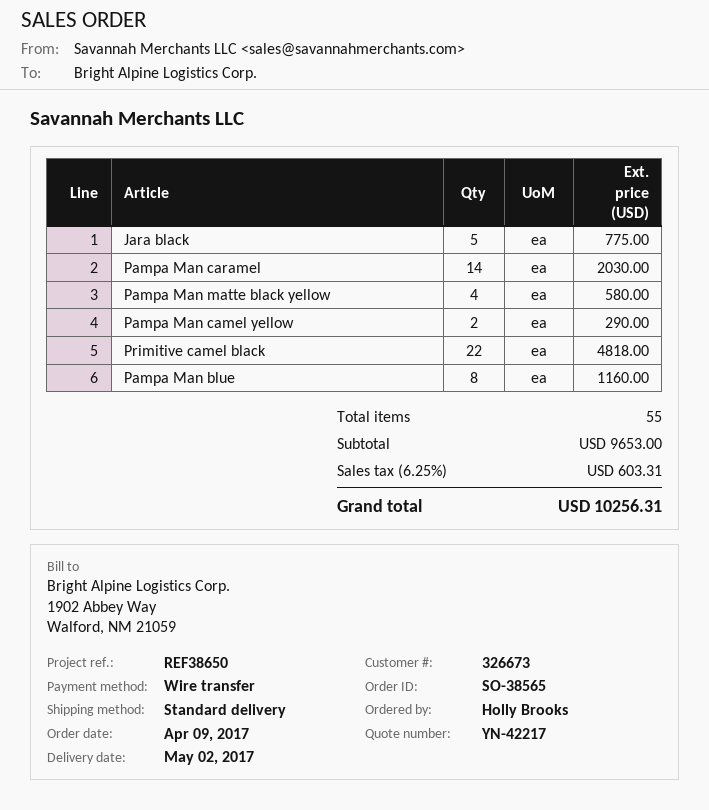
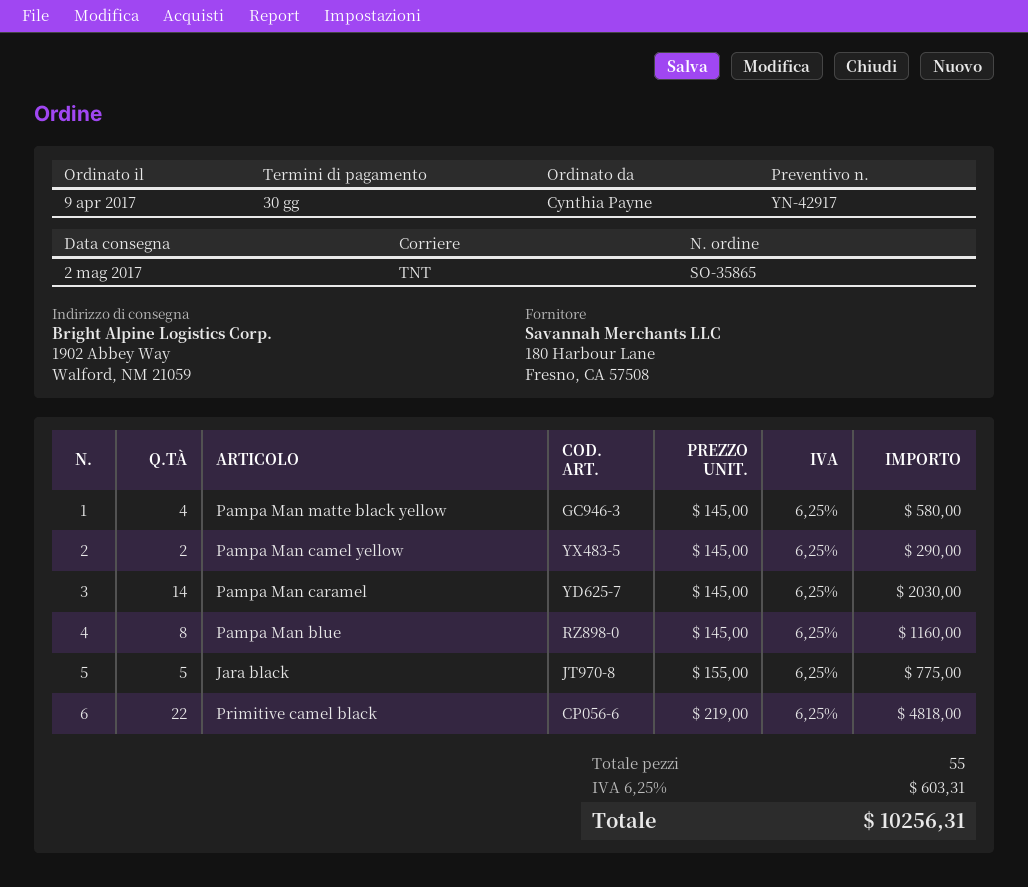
quote number: YN-42217 -> YN-42917
order number: SO-38565 -> SO-35865
ordered by: Holly Brooks -> Cynthia Payne
shipping method: standard -> TNT

